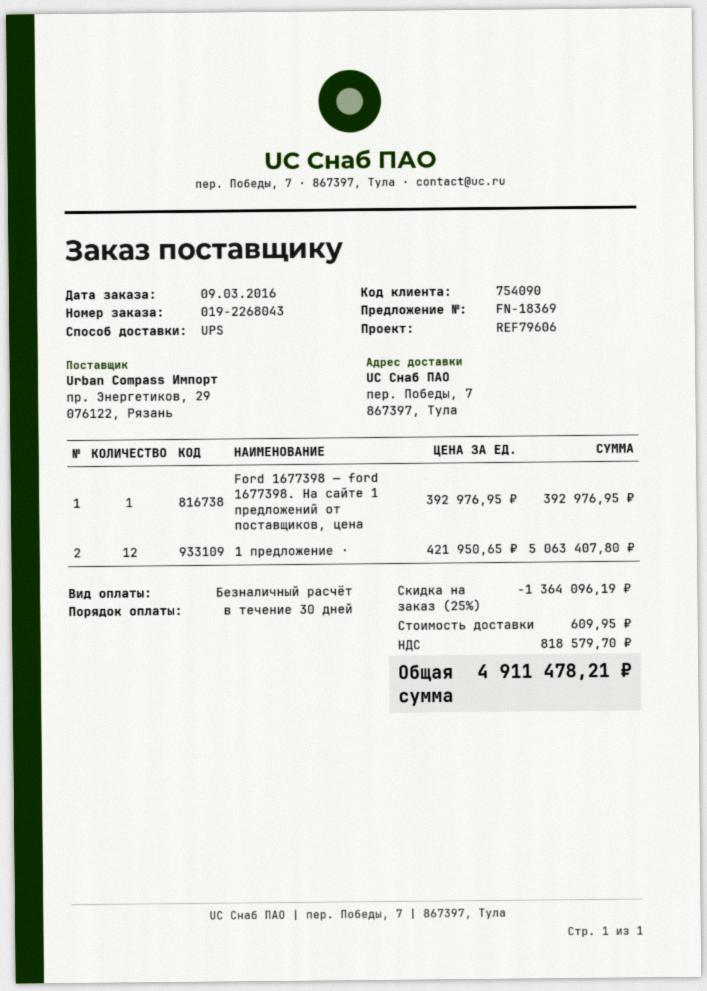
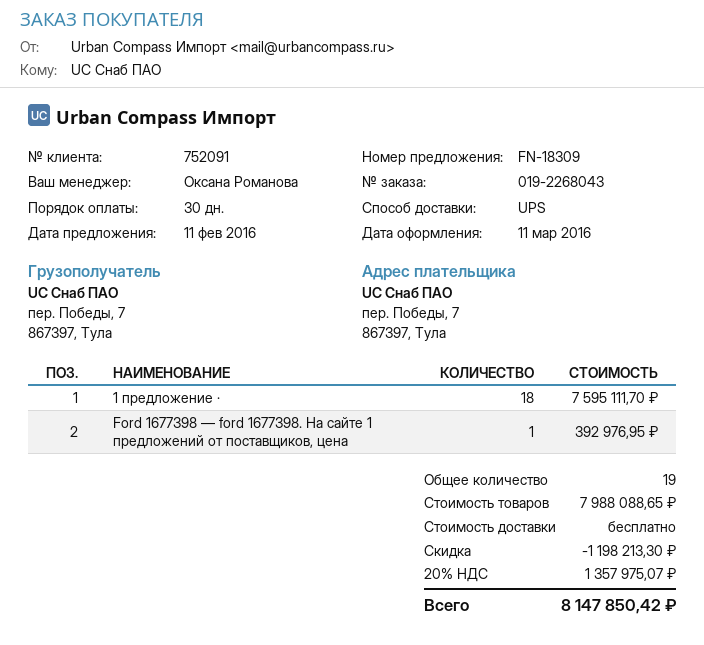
quote number: FN-18369 -> FN-18309
order date: 2016-03-09 -> 2016-03-11
customer number: 754090 -> 752091
1 предложение ·: 12 for 5063407.80 -> 18 for 7595111.70
discount: 1364096.19 -> 1198213.30
shipping: 609.95 -> 0.00
tax: 818579.70 -> 1357975.07
total: 4911478.21 -> 8147850.42

